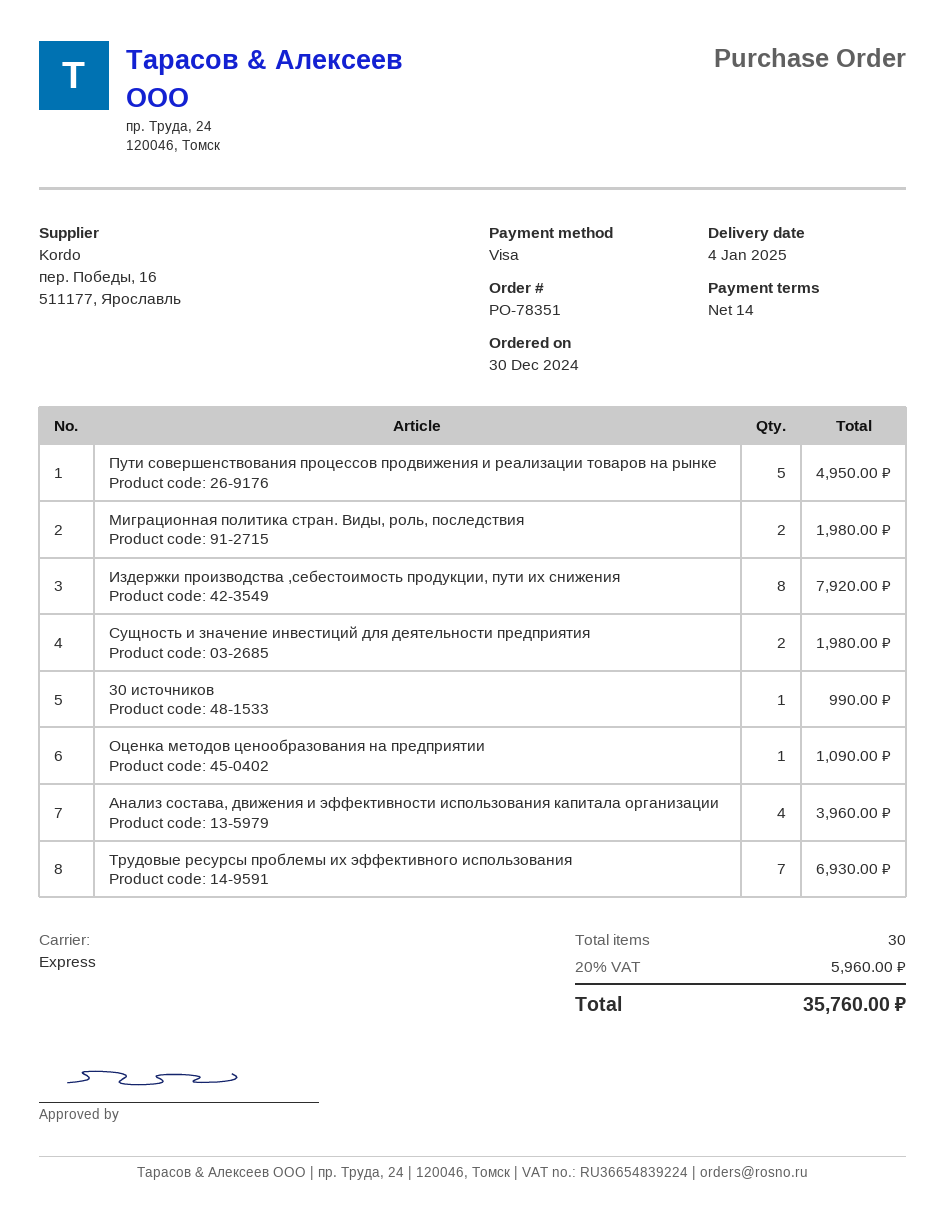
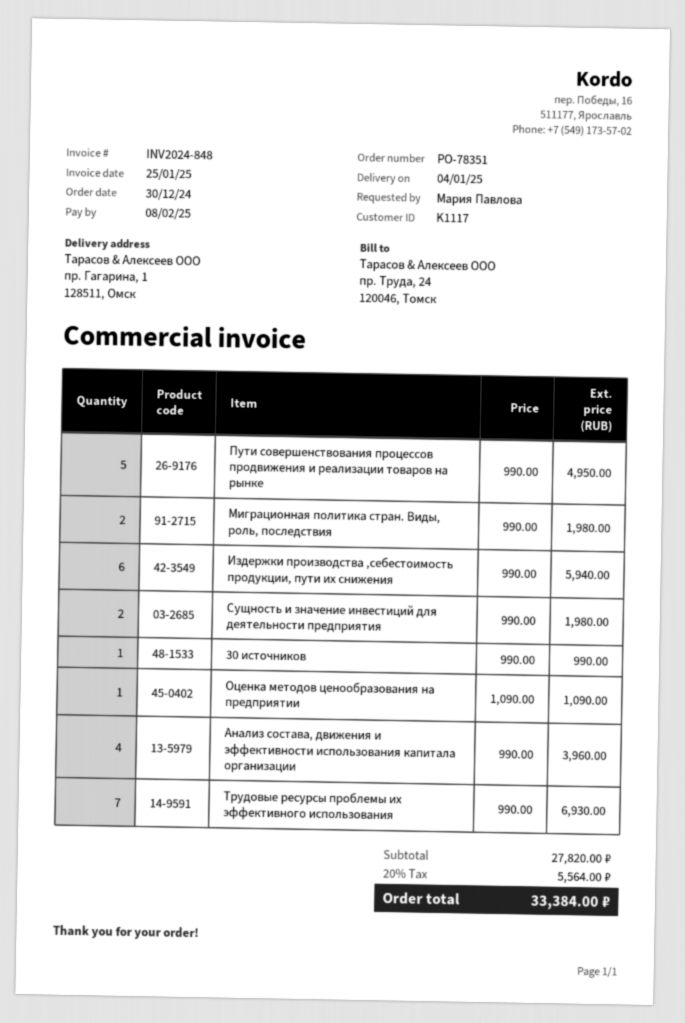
Издержки производства ,себестоимость продукции, пути их снижения: 8 for 7920.00 -> 6 for 5940.00
tax: 20% = 5960.00 -> 20% = 5564.00
total: 35760.00 -> 33384.00

